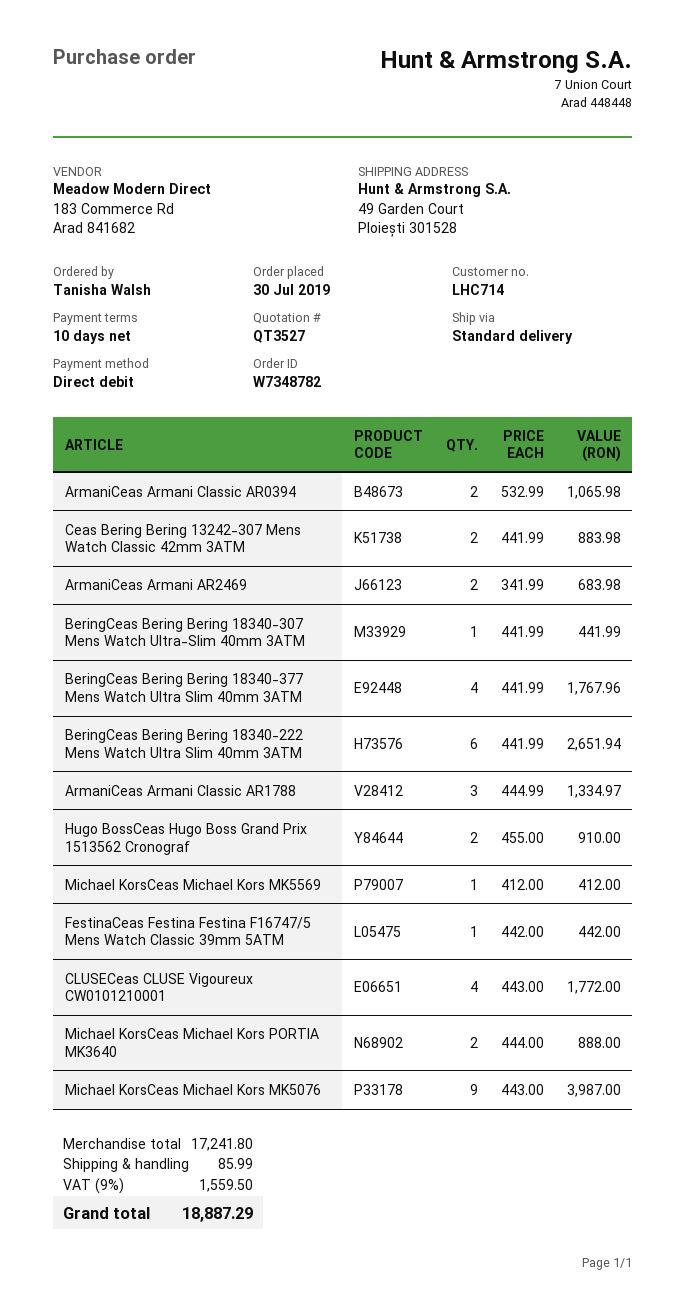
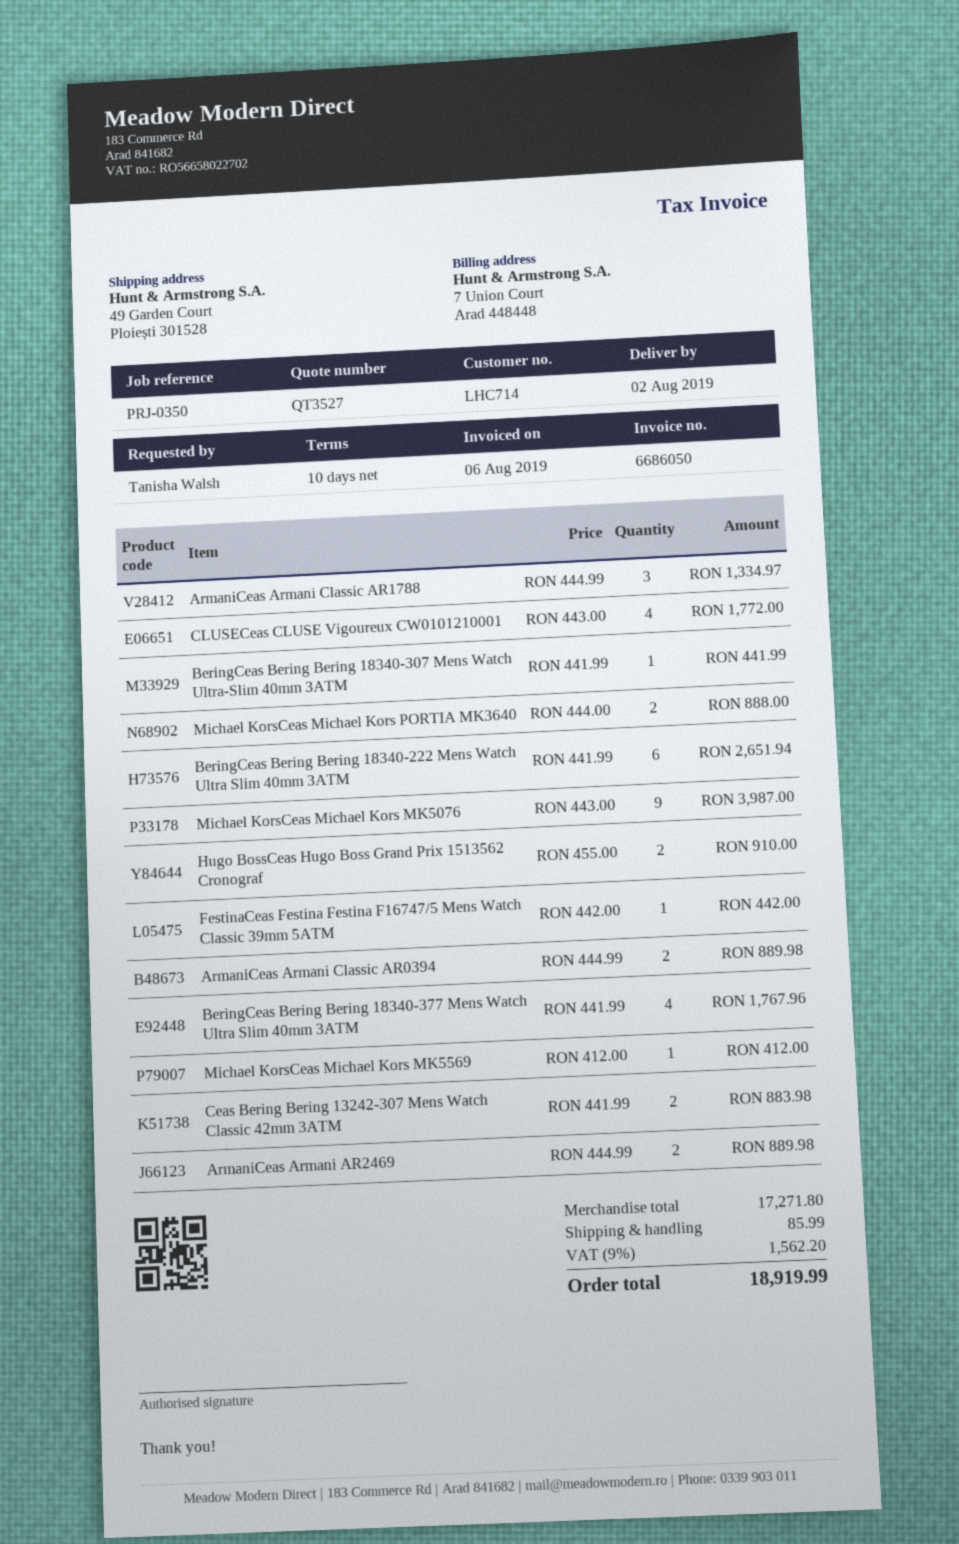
ArmaniCeas Armani Classic AR0394: 2 x 532.99 = 1065.98 -> 2 x 444.99 = 889.98
ArmaniCeas Armani AR2469: 2 x 341.99 = 683.98 -> 2 x 444.99 = 889.98
subtotal: 17241.80 -> 17271.80
tax: 9% = 1559.50 -> 9% = 1562.20
total: 18887.29 -> 18919.99

